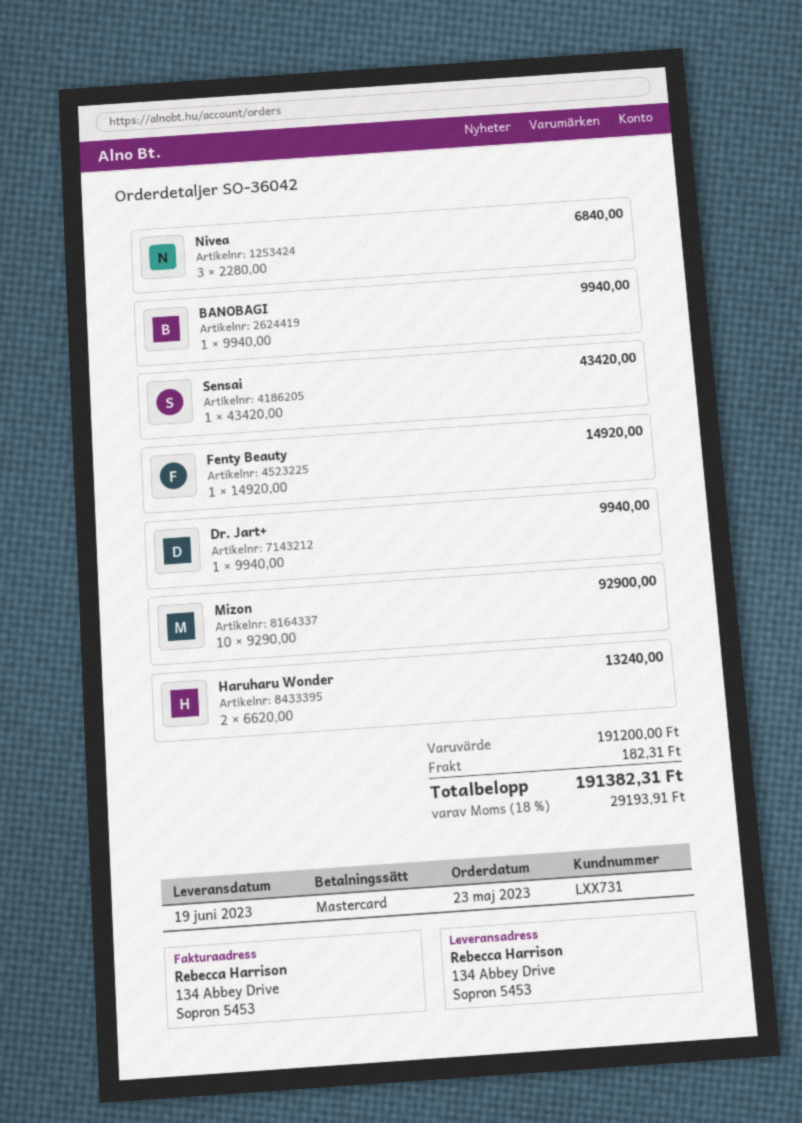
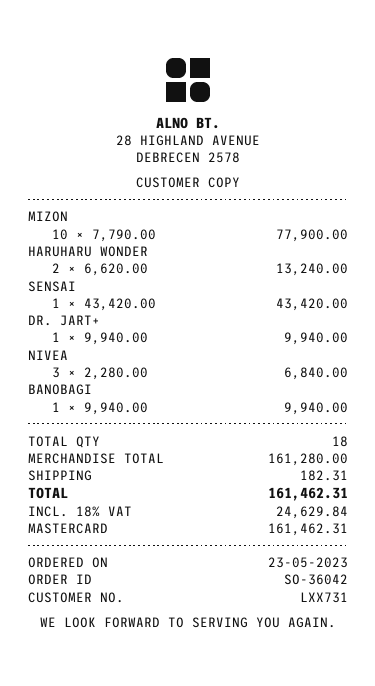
Fenty Beauty: 1 x 14920.00 = 14920.00 -> none
Mizon: 10 x 9290.00 = 92900.00 -> 10 x 7790.00 = 77900.00
subtotal: 191200.00 -> 161280.00
tax: 18% = 29193.91 -> 18% = 24629.84
total: 191382.31 -> 161462.31

